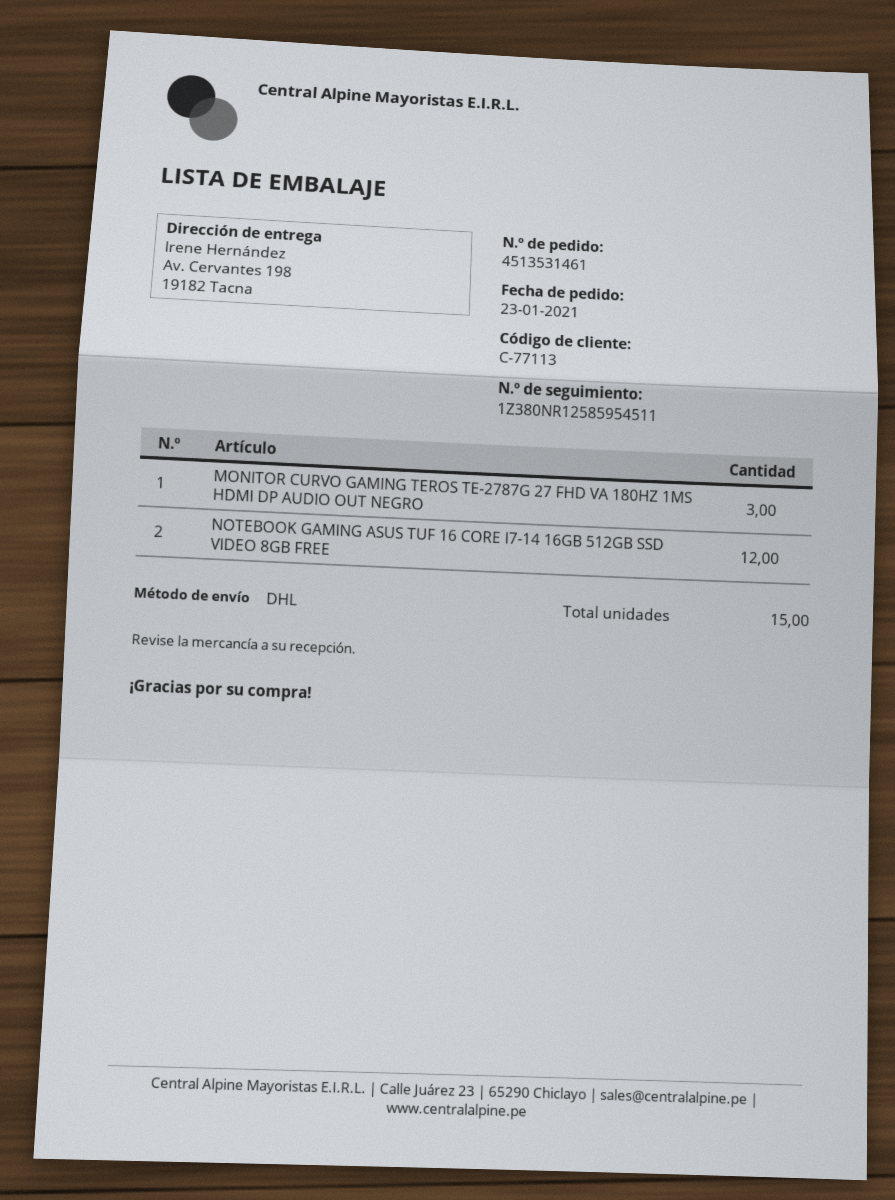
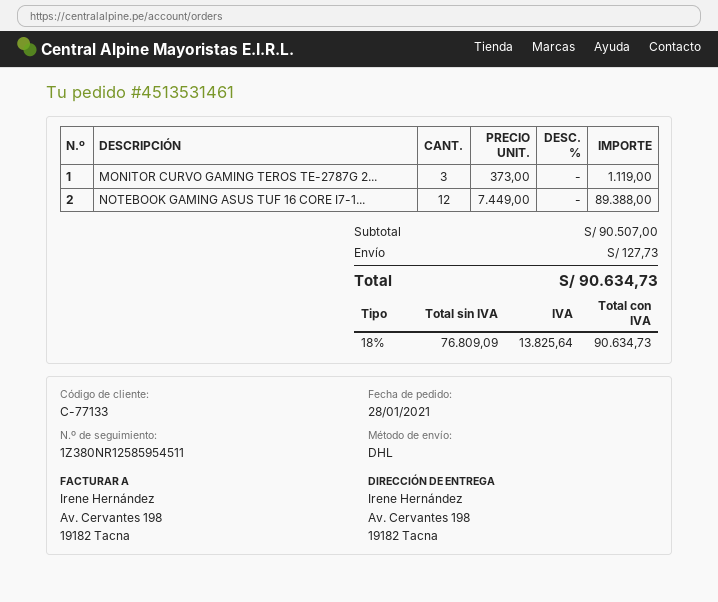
order date: 2021-01-23 -> 2021-01-28
customer number: C-77113 -> C-77133

